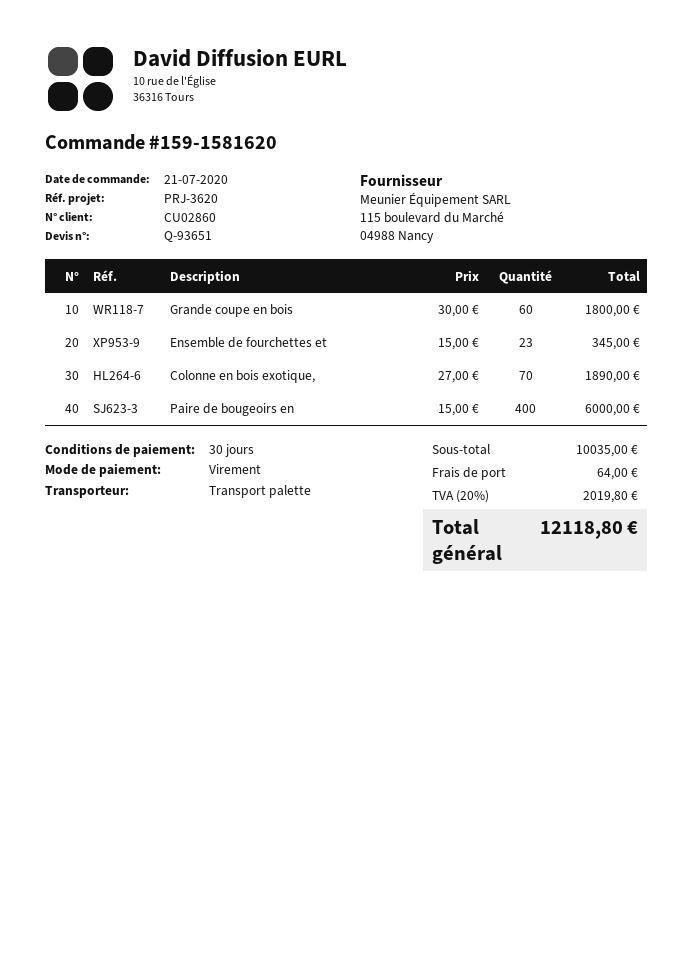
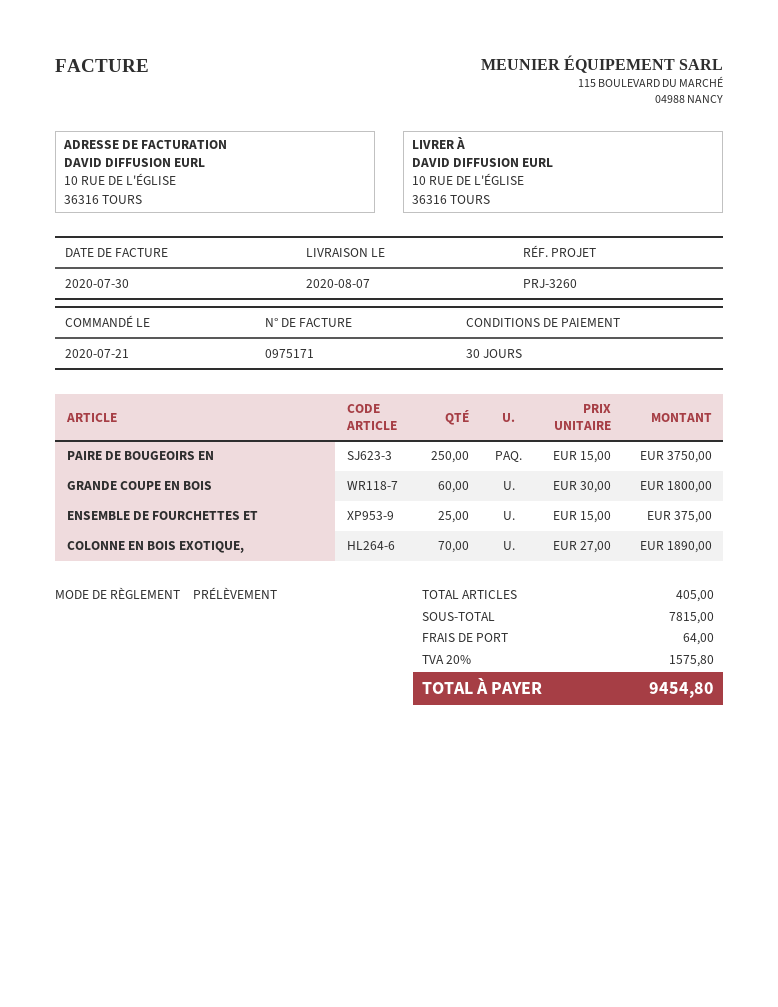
reference: PRJ-3620 -> PRJ-3260
payment method: bank transfer -> direct debit
Ensemble de fourchettes et: 23 x 15.00 = 345.00 -> 25 x 15.00 = 375.00
Paire de bougeoirs en: 400 x 15.00 = 6000.00 -> 250 x 15.00 = 3750.00
subtotal: 10035.00 -> 7815.00
tax: 20% = 2019.80 -> 20% = 1575.80
total: 12118.80 -> 9454.80

